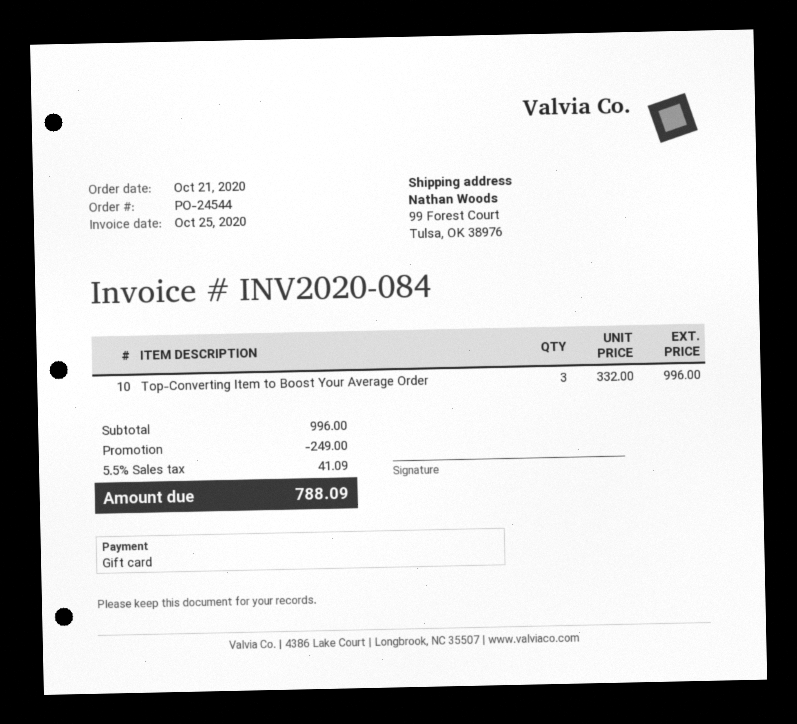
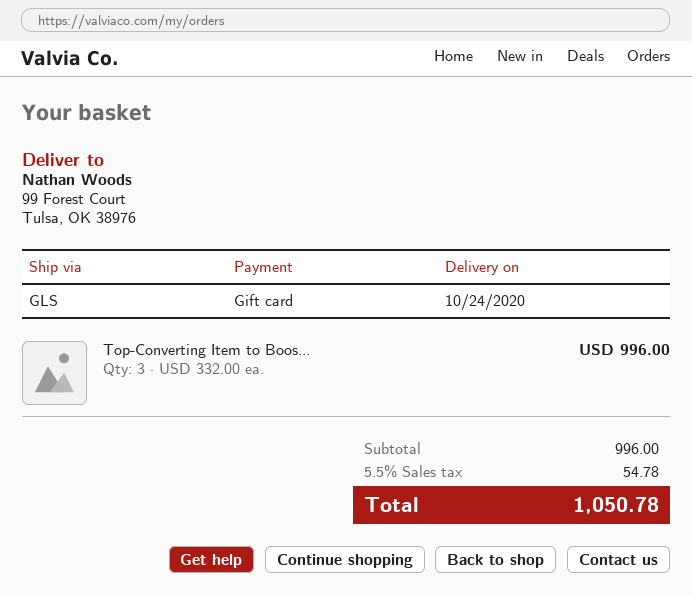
discount: 249.00 -> none
tax: 5.5% = 41.09 -> 5.5% = 54.78
total: 788.09 -> 1050.78

